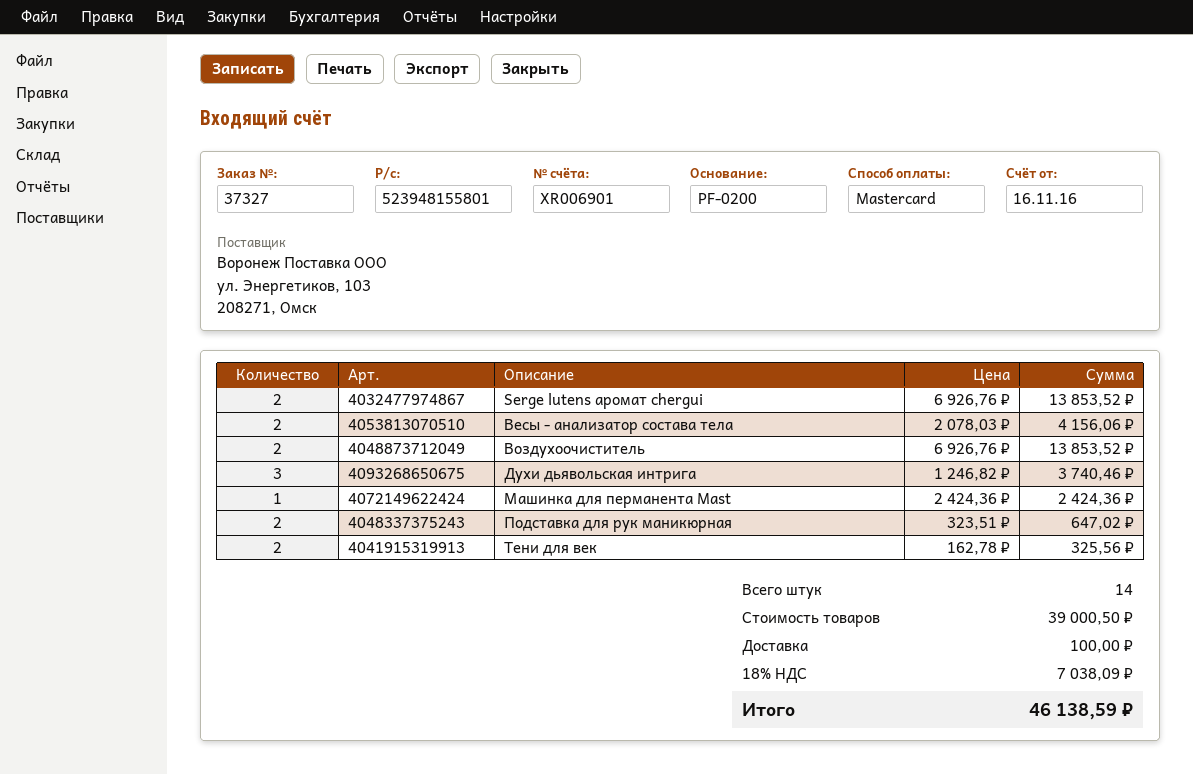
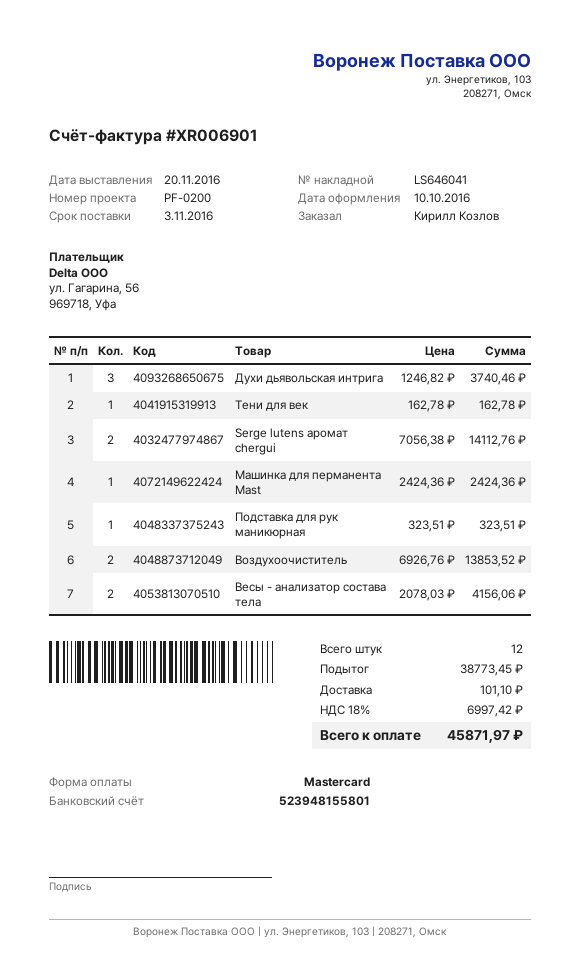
invoice date: 2016-11-16 -> 2016-11-20
Serge lutens аромат chergui: 2 x 6926.76 = 13853.52 -> 2 x 7056.38 = 14112.76
Подставка для рук маникюрная: 2 x 323.51 = 647.02 -> 1 x 323.51 = 323.51
Тени для век: 2 x 162.78 = 325.56 -> 1 x 162.78 = 162.78
total quantity: 14 -> 12
subtotal: 39000.50 -> 38773.45
shipping: 100.00 -> 101.10
tax: 18% = 7038.09 -> 18% = 6997.42
total: 46138.59 -> 45871.97

